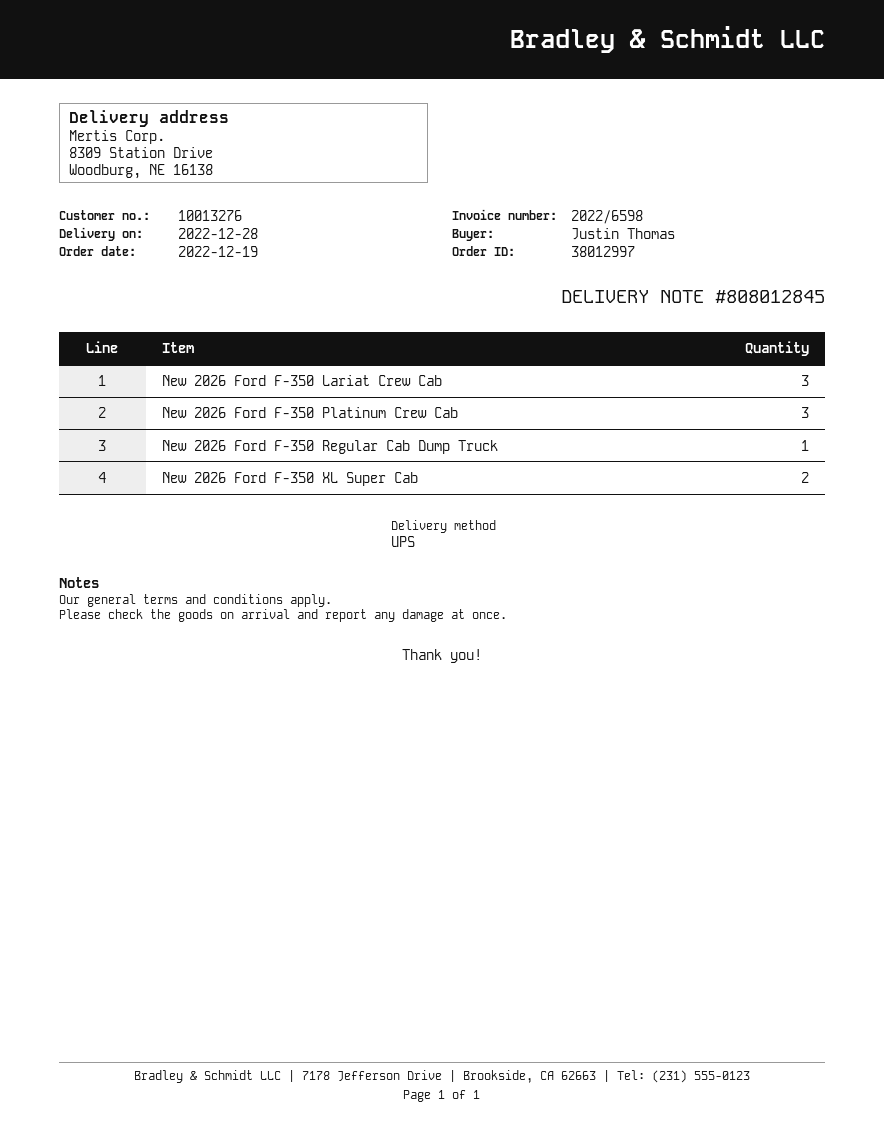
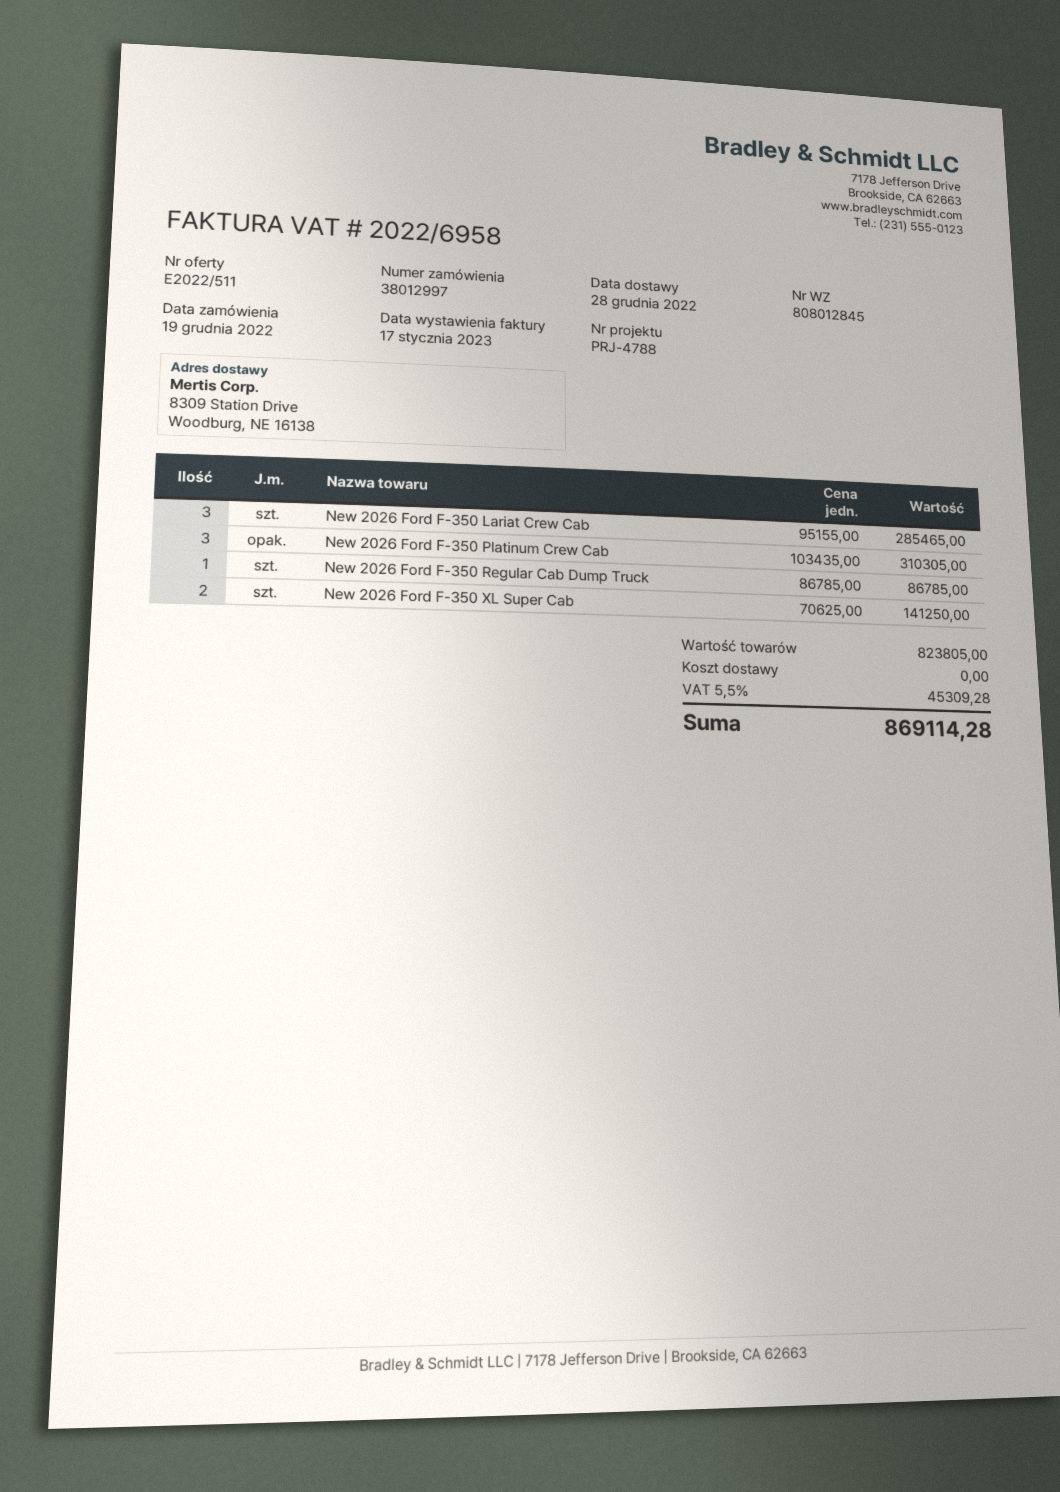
invoice number: 2022/6598 -> 2022/6958

